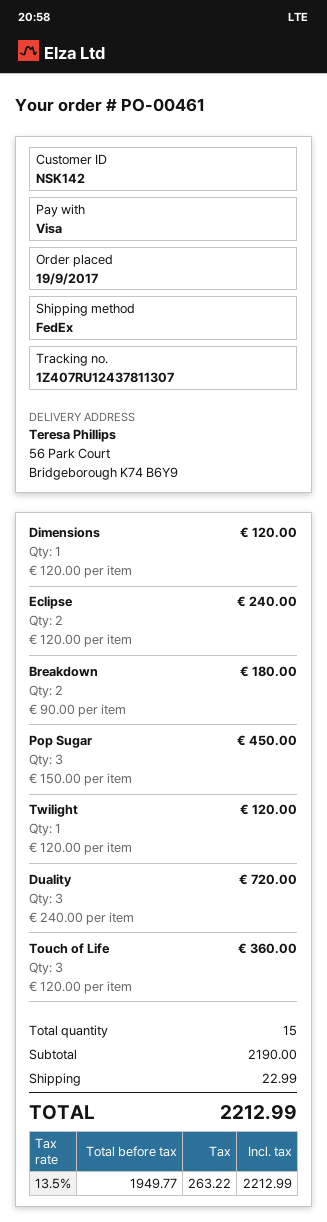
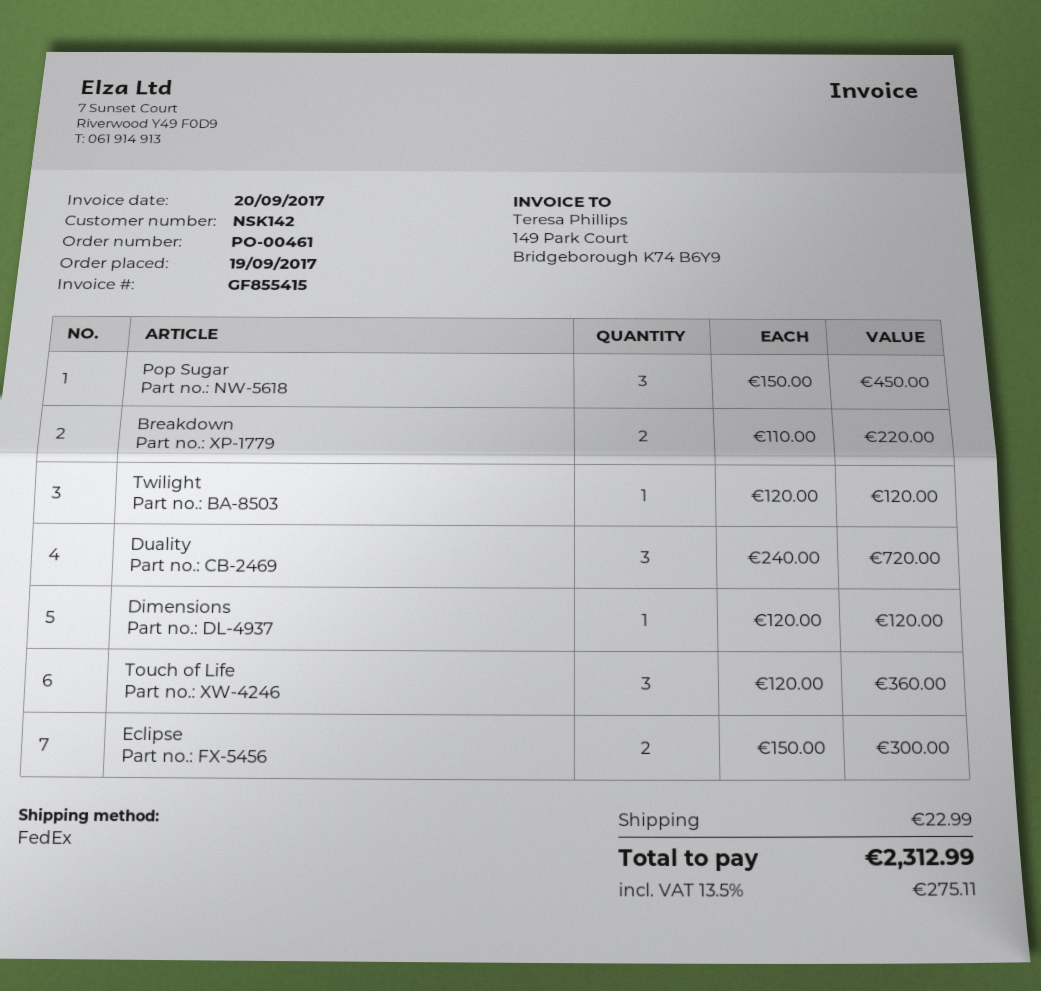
Eclipse: 2 x 120.00 = 240.00 -> 2 x 150.00 = 300.00
Breakdown: 2 x 90.00 = 180.00 -> 2 x 110.00 = 220.00
tax: 13.5% = 263.22 -> 13.5% = 275.11
total: 2212.99 -> 2312.99

